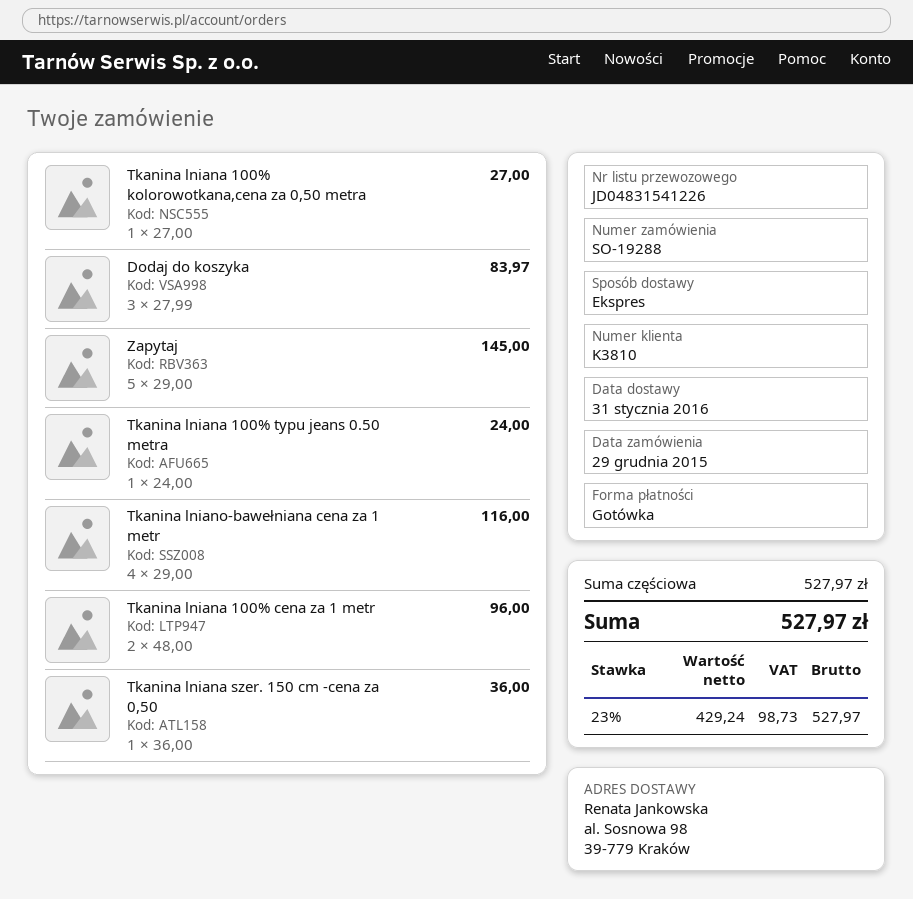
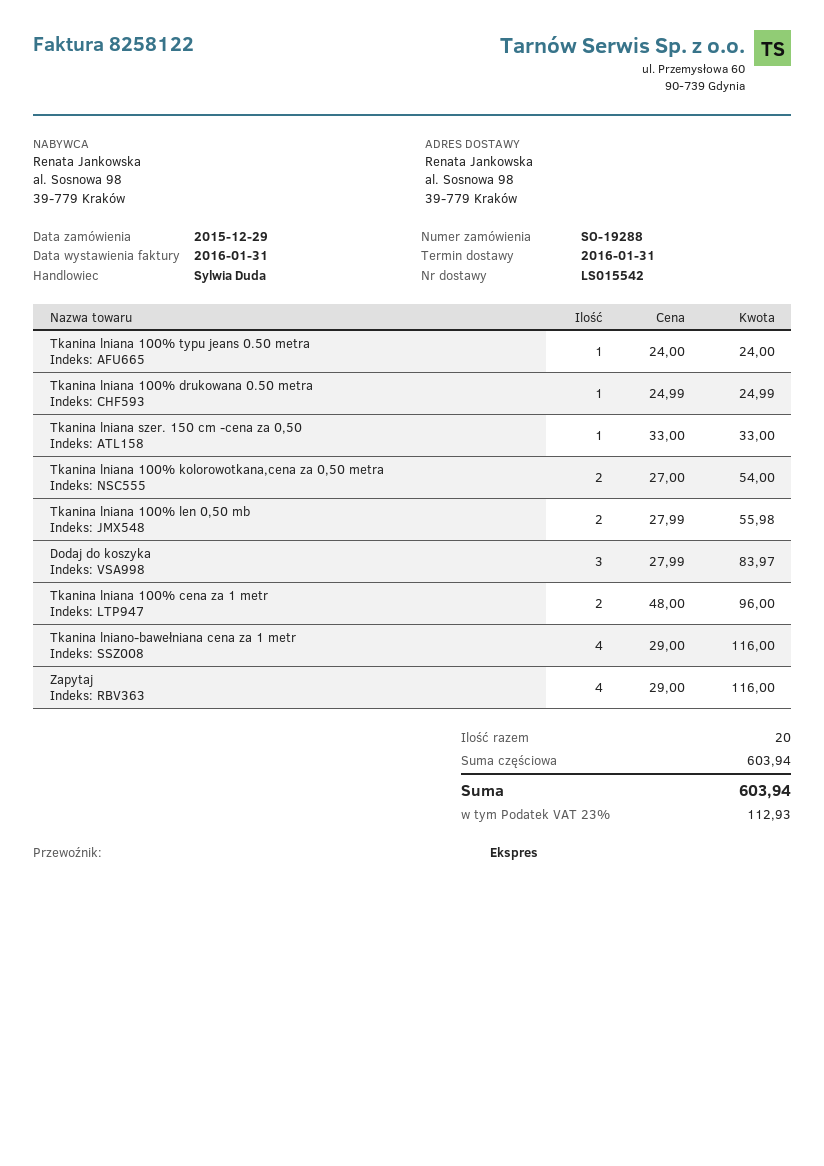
Tkanina lniana 100% kolorowotkana,cena za 0,50 metra: 1 x 27.00 = 27.00 -> 2 x 27.00 = 54.00
Zapytaj: 5 x 29.00 = 145.00 -> 4 x 29.00 = 116.00
Tkanina lniana szer. 150 cm -cena za 0,50: 1 x 36.00 = 36.00 -> 1 x 33.00 = 33.00
Tkanina lniana 100% drukowana 0.50 metra: none -> 1 x 24.99 = 24.99
Tkanina lniana 100% len 0,50 mb: none -> 2 x 27.99 = 55.98
subtotal: 527.97 -> 603.94
tax: 23% = 98.73 -> 23% = 112.93
total: 527.97 -> 603.94

